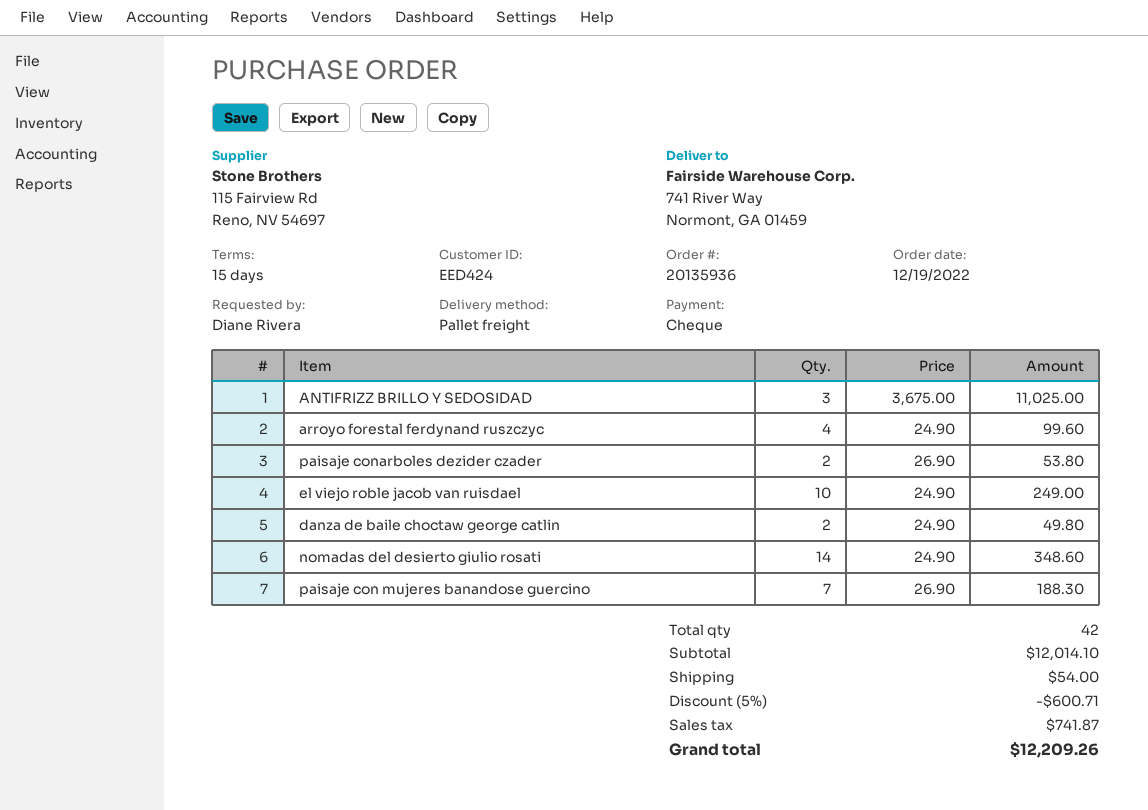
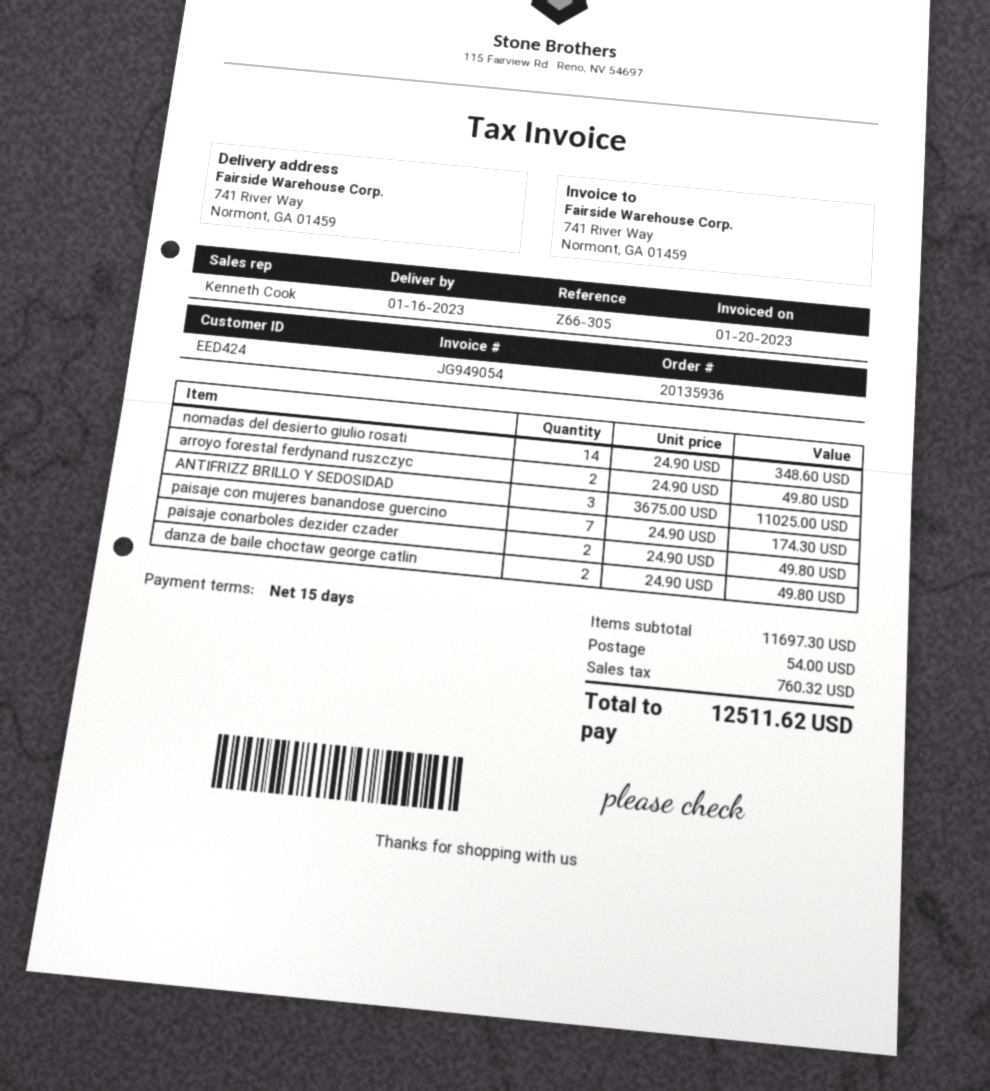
arroyo forestal ferdynand ruszczyc: 4 x 24.90 = 99.60 -> 2 x 24.90 = 49.80
paisaje conarboles dezider czader: 2 x 26.90 = 53.80 -> 2 x 24.90 = 49.80
el viejo roble jacob van ruisdael: 10 x 24.90 = 249.00 -> none
paisaje con mujeres banandose guercino: 7 x 26.90 = 188.30 -> 7 x 24.90 = 174.30
subtotal: 12014.10 -> 11697.30
discount: 5% = 600.71 -> none
tax: 741.87 -> 760.32
total: 12209.26 -> 12511.62

